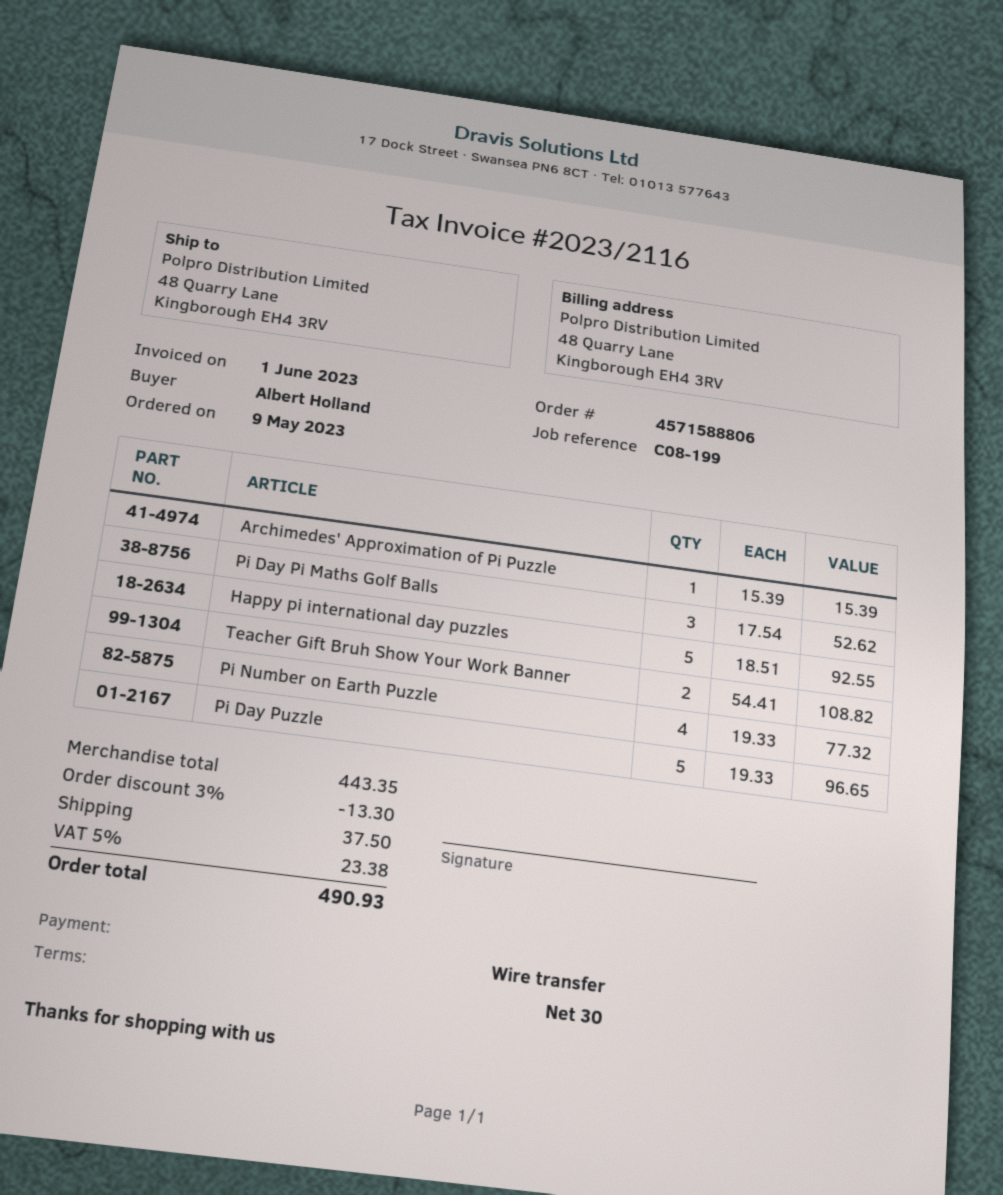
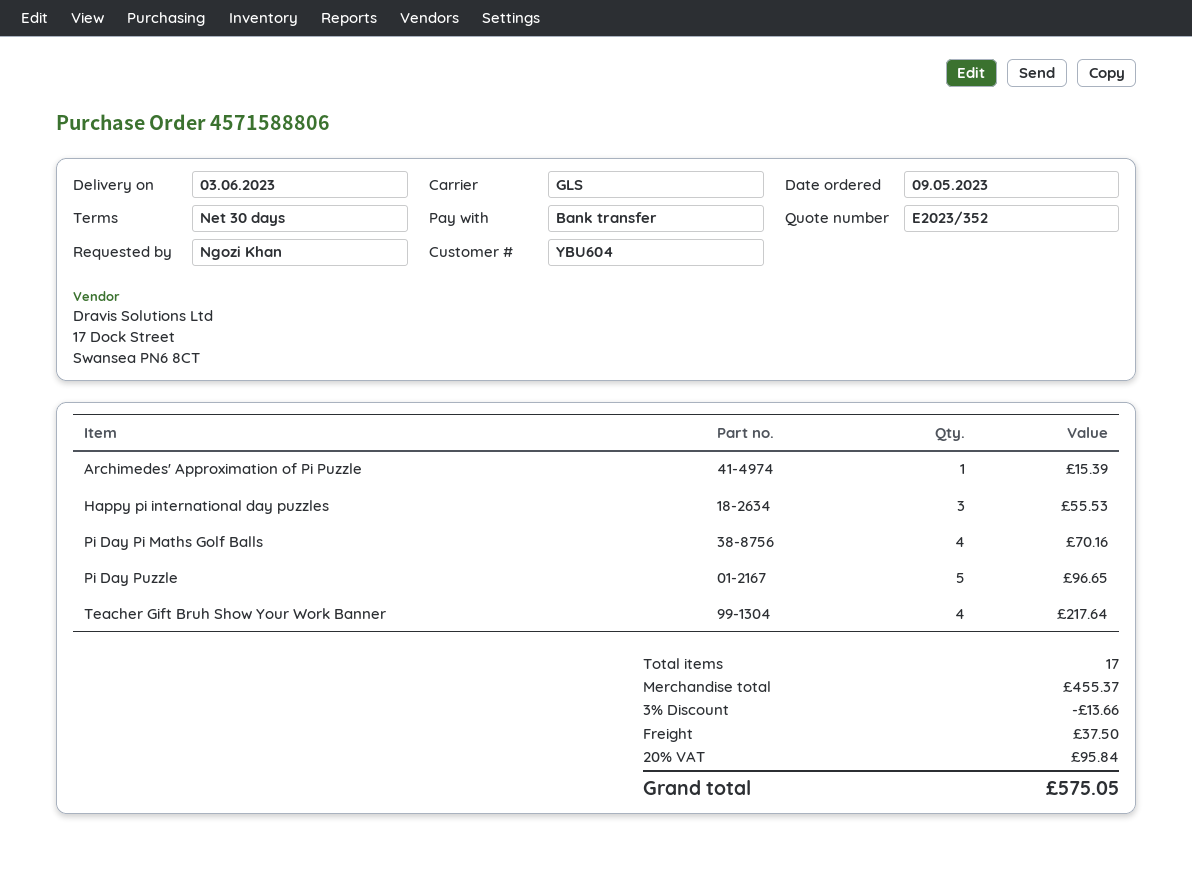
ordered by: Albert Holland -> Ngozi Khan
Pi Day Pi Maths Golf Balls: 3 for 52.62 -> 4 for 70.16
Happy pi international day puzzles: 5 for 92.55 -> 3 for 55.53
Teacher Gift Bruh Show Your Work Banner: 2 for 108.82 -> 4 for 217.64
Pi Number on Earth Puzzle: 4 for 77.32 -> none
subtotal: 443.35 -> 455.37
discount: 3% = 13.30 -> 3% = 13.66
tax: 5% = 23.38 -> 20% = 95.84
total: 490.93 -> 575.05

